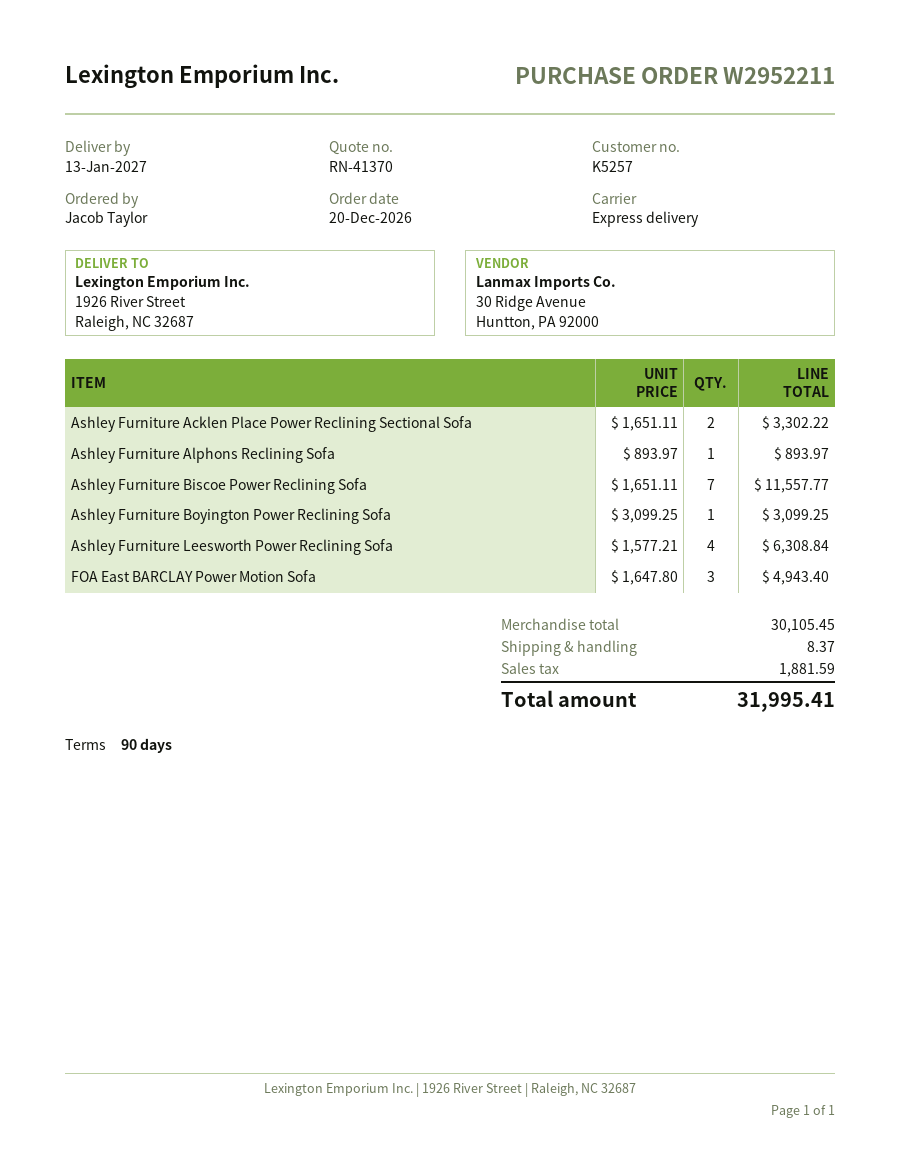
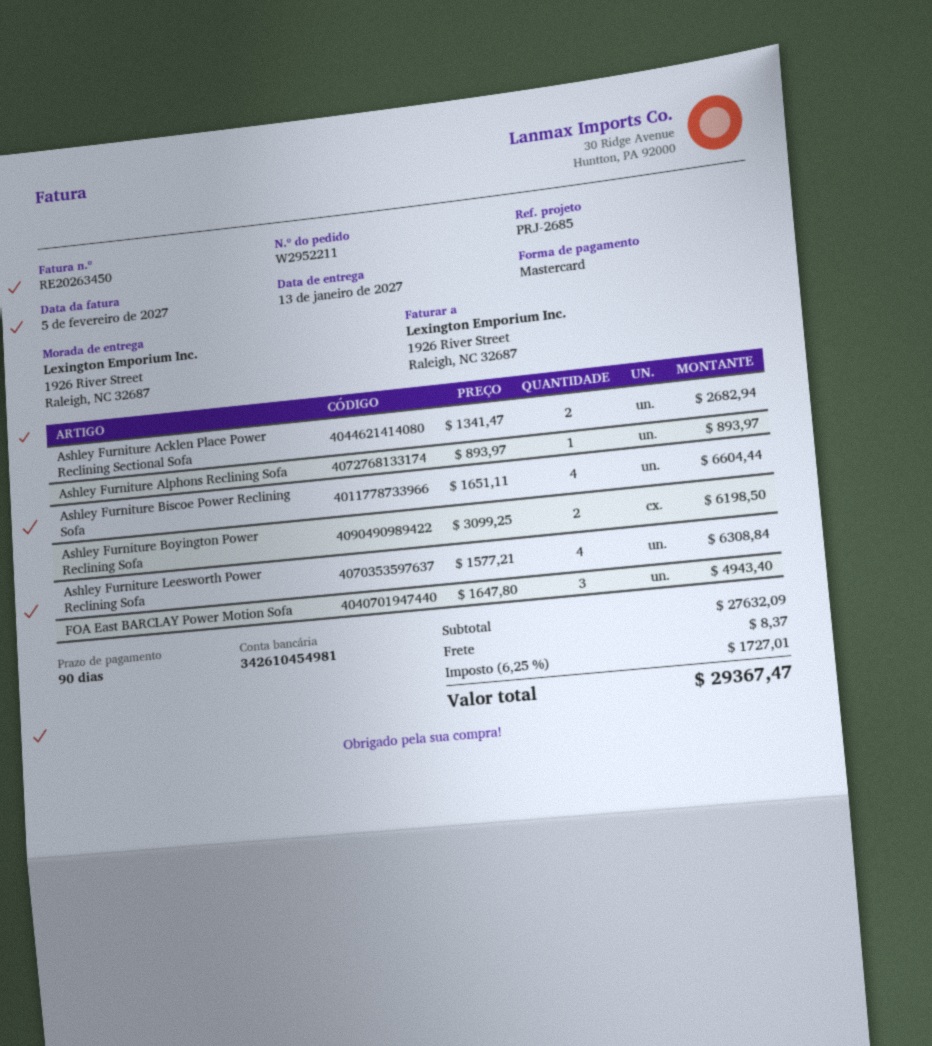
Ashley Furniture Acklen Place Power Reclining Sectional Sofa: 2 x 1651.11 = 3302.22 -> 2 x 1341.47 = 2682.94
Ashley Furniture Biscoe Power Reclining Sofa: 7 x 1651.11 = 11557.77 -> 4 x 1651.11 = 6604.44
Ashley Furniture Boyington Power Reclining Sofa: 1 x 3099.25 = 3099.25 -> 2 x 3099.25 = 6198.50
subtotal: 30105.45 -> 27632.09
tax: 1881.59 -> 1727.01
total: 31995.41 -> 29367.47

